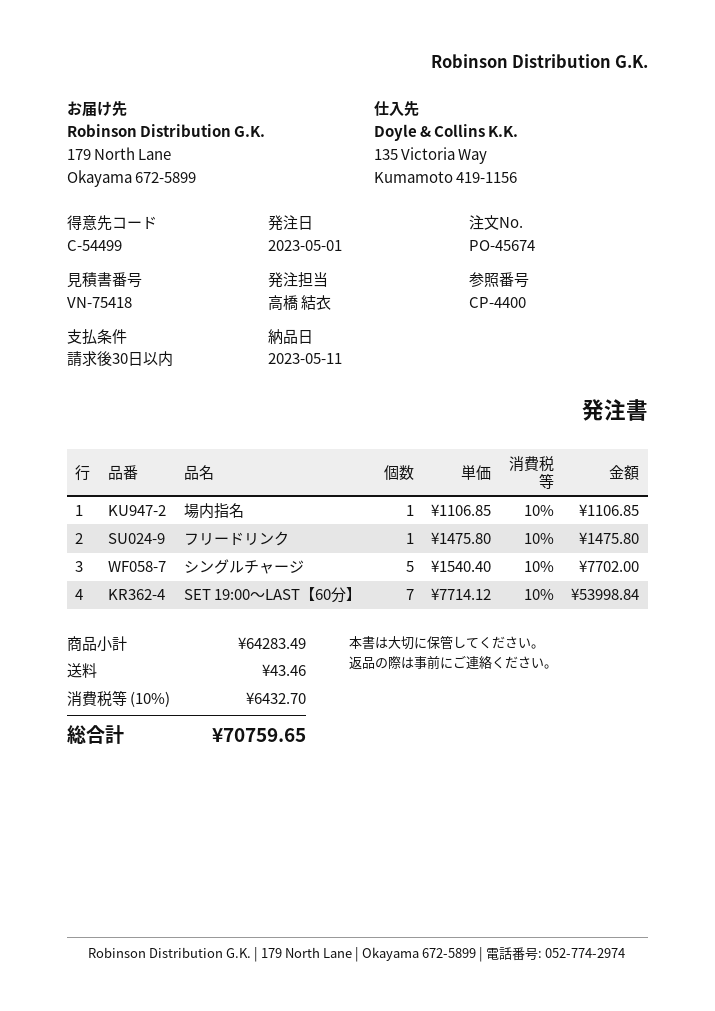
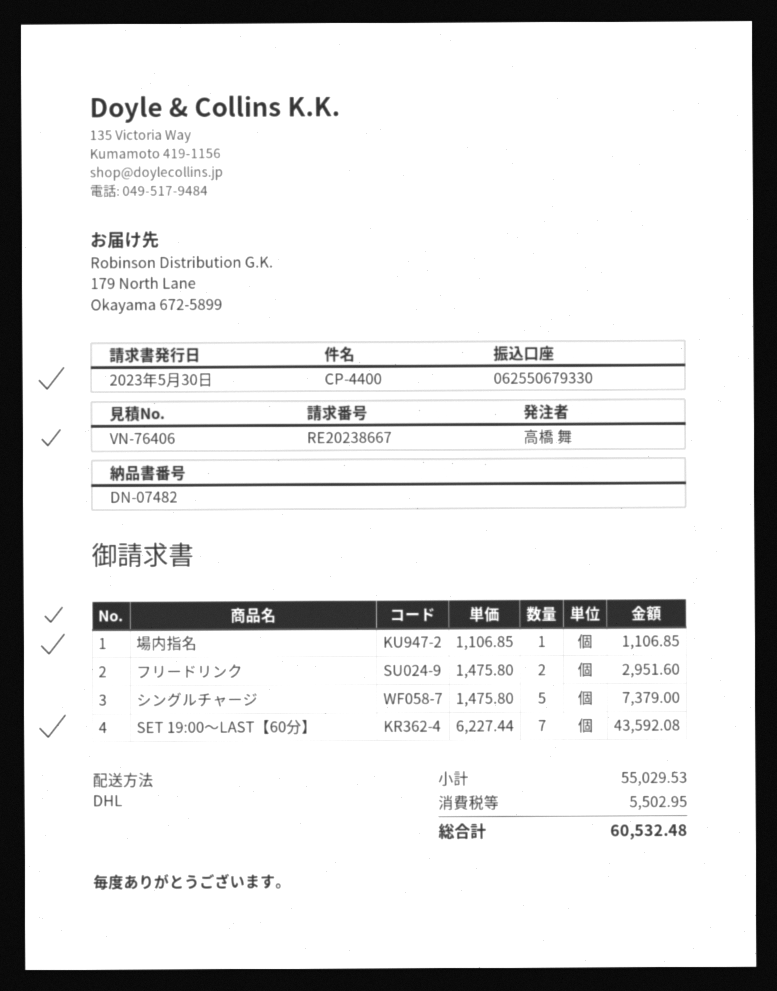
quote number: VN-75418 -> VN-76406
ordered by: 高橋 結衣 -> 高橋 舞
フリードリンク: 1 x 1475.80 = 1475.80 -> 2 x 1475.80 = 2951.60
シングルチャージ: 5 x 1540.40 = 7702.00 -> 5 x 1475.80 = 7379.00
SET 19:00〜LAST【60分】: 7 x 7714.12 = 53998.84 -> 7 x 6227.44 = 43592.08
subtotal: 64283.49 -> 55029.53
shipping: 43.46 -> none
tax: 6432.70 -> 5502.95
total: 70759.65 -> 60532.48

